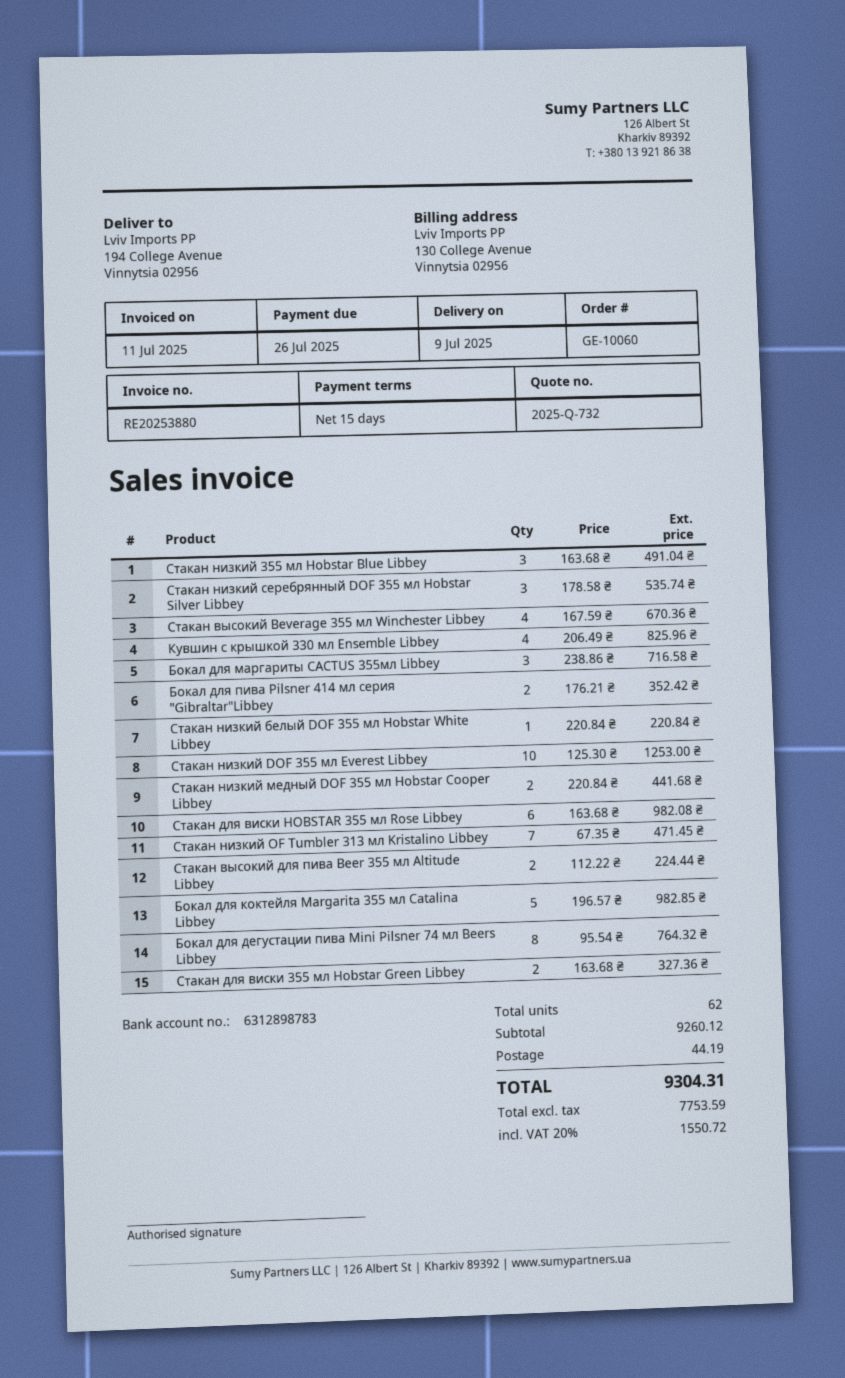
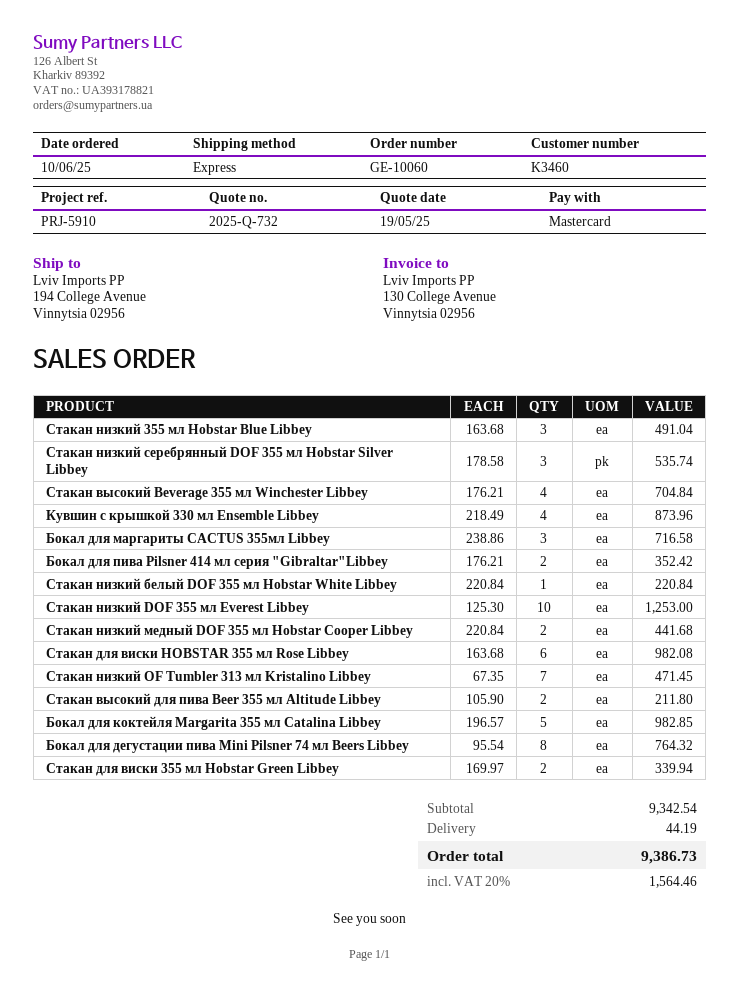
Стакан высокий Beverage 355 мл Winchester Libbey: 4 x 167.59 = 670.36 -> 4 x 176.21 = 704.84
Кувшин с крышкой 330 мл Ensemble Libbey: 4 x 206.49 = 825.96 -> 4 x 218.49 = 873.96
Стакан высокий для пива Beer 355 мл Altitude Libbey: 2 x 112.22 = 224.44 -> 2 x 105.90 = 211.80
Стакан для виски 355 мл Hobstar Green Libbey: 2 x 163.68 = 327.36 -> 2 x 169.97 = 339.94
subtotal: 9260.12 -> 9342.54
tax: 20% = 1550.72 -> 20% = 1564.46
total: 9304.31 -> 9386.73

